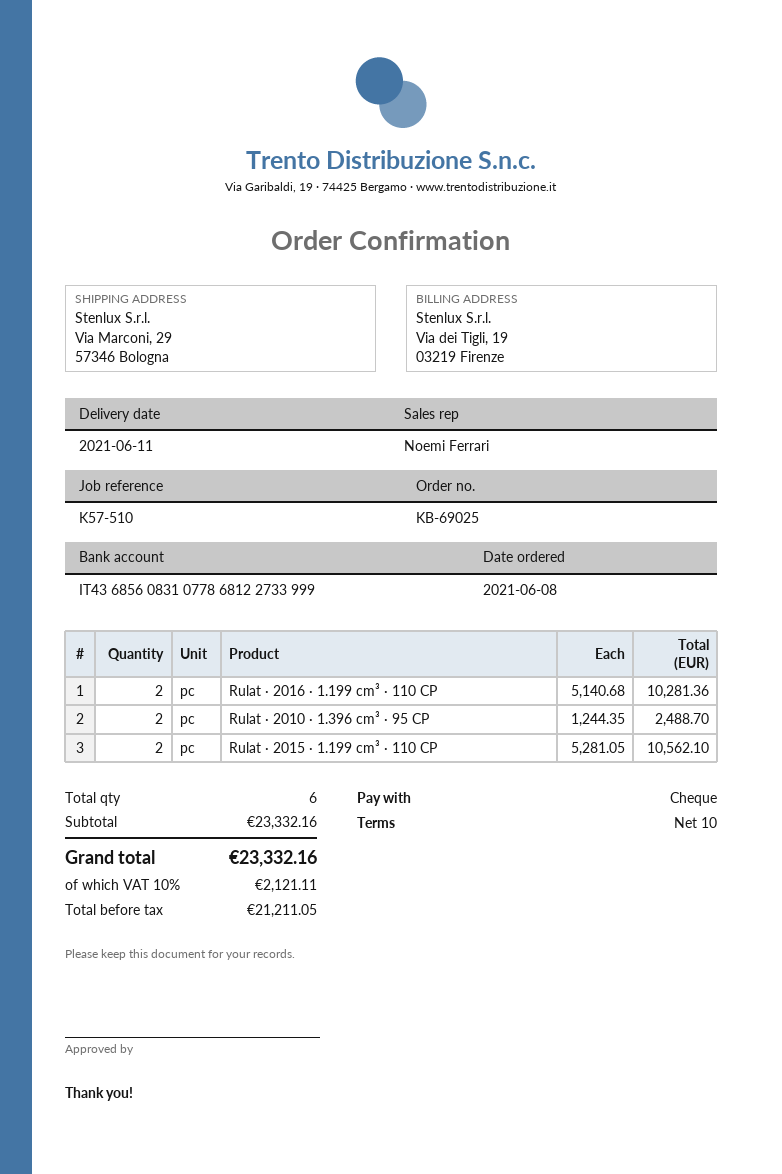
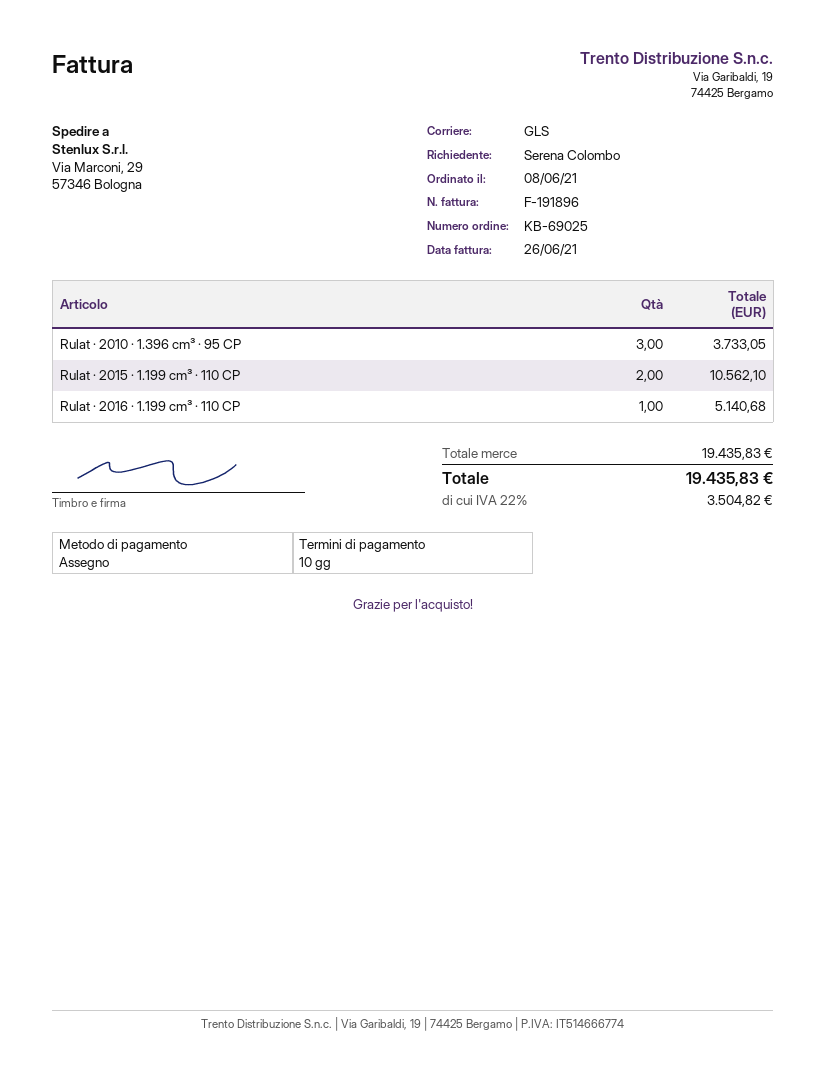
Rulat · 2016 · 1.199 cm³ · 110 CP: 2 for 10281.36 -> 1 for 5140.68
Rulat · 2010 · 1.396 cm³ · 95 CP: 2 for 2488.70 -> 3 for 3733.05
subtotal: 23332.16 -> 19435.83
tax: 10% = 2121.11 -> 22% = 3504.82
total: 23332.16 -> 19435.83

